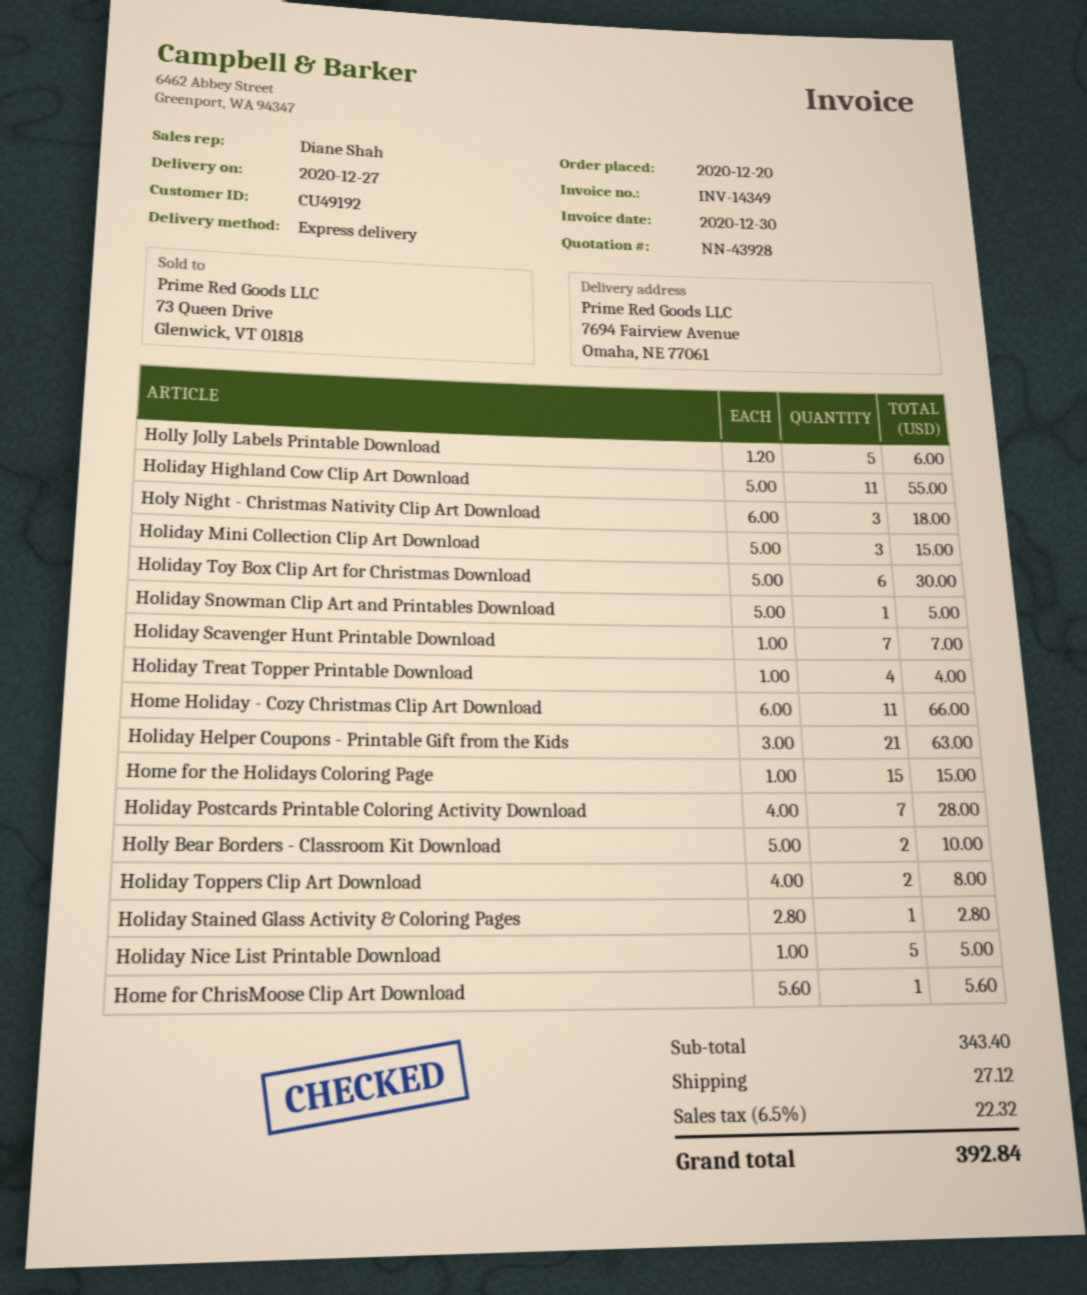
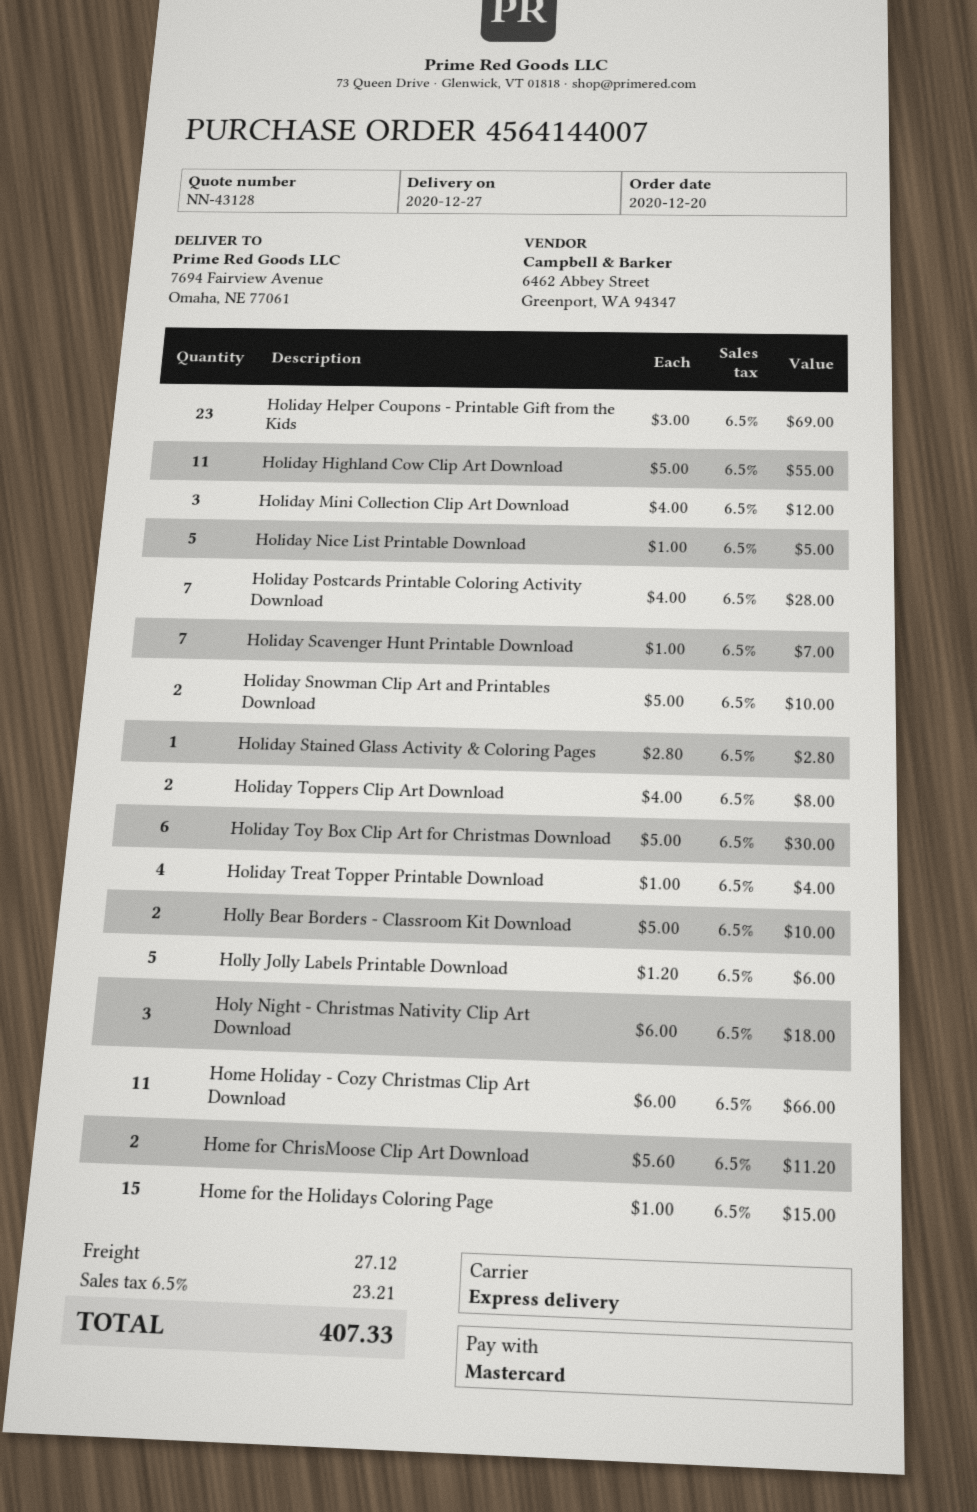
quote number: NN-43928 -> NN-43128
Holiday Mini Collection Clip Art Download: 3 x 5.00 = 15.00 -> 3 x 4.00 = 12.00
Holiday Snowman Clip Art and Printables Download: 1 x 5.00 = 5.00 -> 2 x 5.00 = 10.00
Holiday Helper Coupons - Printable Gift from the Kids: 21 x 3.00 = 63.00 -> 23 x 3.00 = 69.00
Home for ChrisMoose Clip Art Download: 1 x 5.60 = 5.60 -> 2 x 5.60 = 11.20
tax: 6.5% = 22.32 -> 6.5% = 23.21
total: 392.84 -> 407.33

